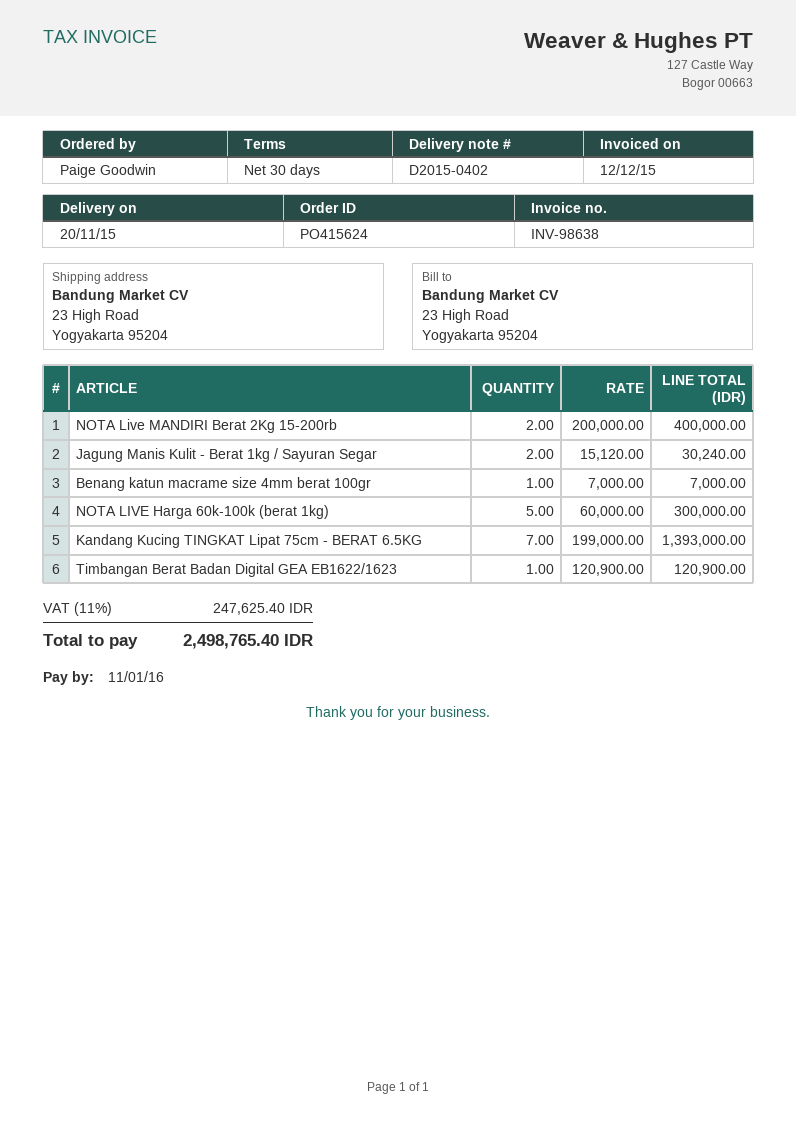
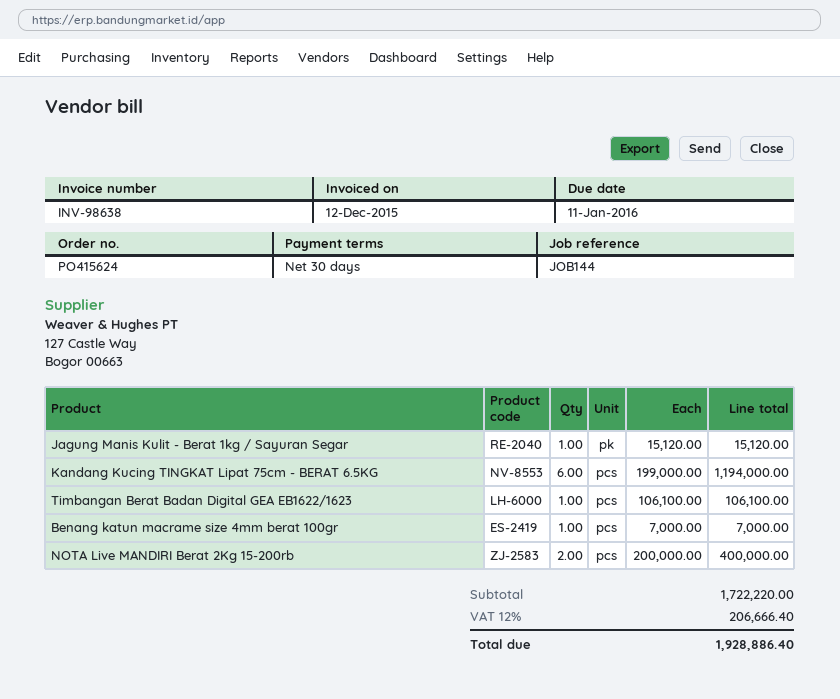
Jagung Manis Kulit - Berat 1kg / Sayuran Segar: 2 x 15120.00 = 30240.00 -> 1 x 15120.00 = 15120.00
NOTA LIVE Harga 60k-100k (berat 1kg): 5 x 60000.00 = 300000.00 -> none
Kandang Kucing TINGKAT Lipat 75cm - BERAT 6.5KG: 7 x 199000.00 = 1393000.00 -> 6 x 199000.00 = 1194000.00
Timbangan Berat Badan Digital GEA EB1622/1623: 1 x 120900.00 = 120900.00 -> 1 x 106100.00 = 106100.00
tax: 11% = 247625.40 -> 12% = 206666.40
total: 2498765.40 -> 1928886.40

